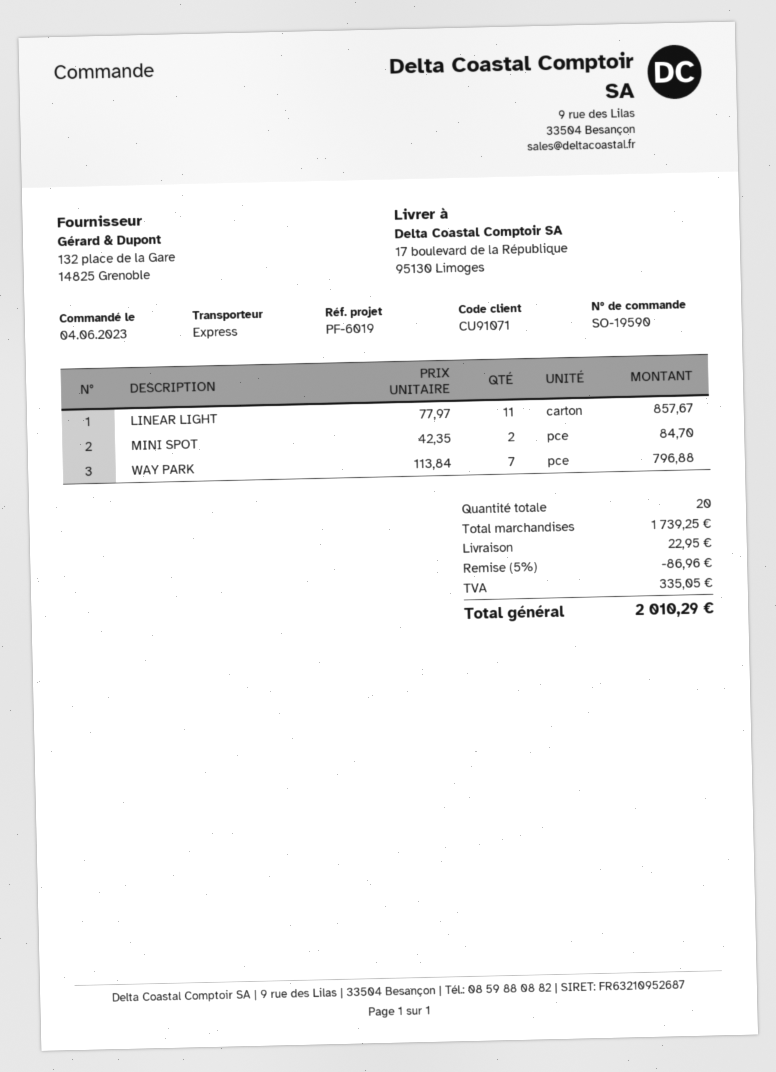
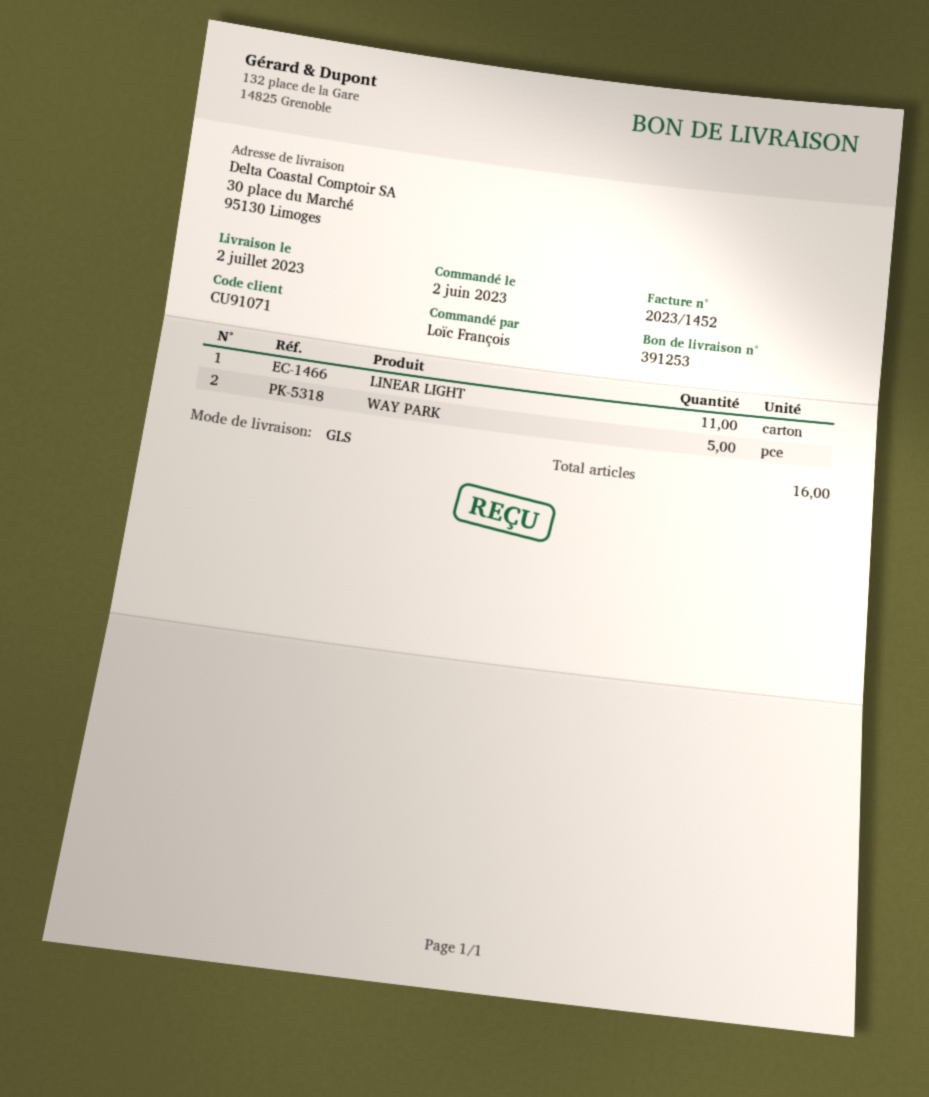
order date: 2023-06-04 -> 2023-06-02
shipping method: express -> GLS
ship to: 17 boulevard de la République, 95130 Limoges -> 30 place du Marché, 95130 Limoges
MINI SPOT: 2 -> none
WAY PARK: 7 -> 5
total quantity: 20 -> 16

